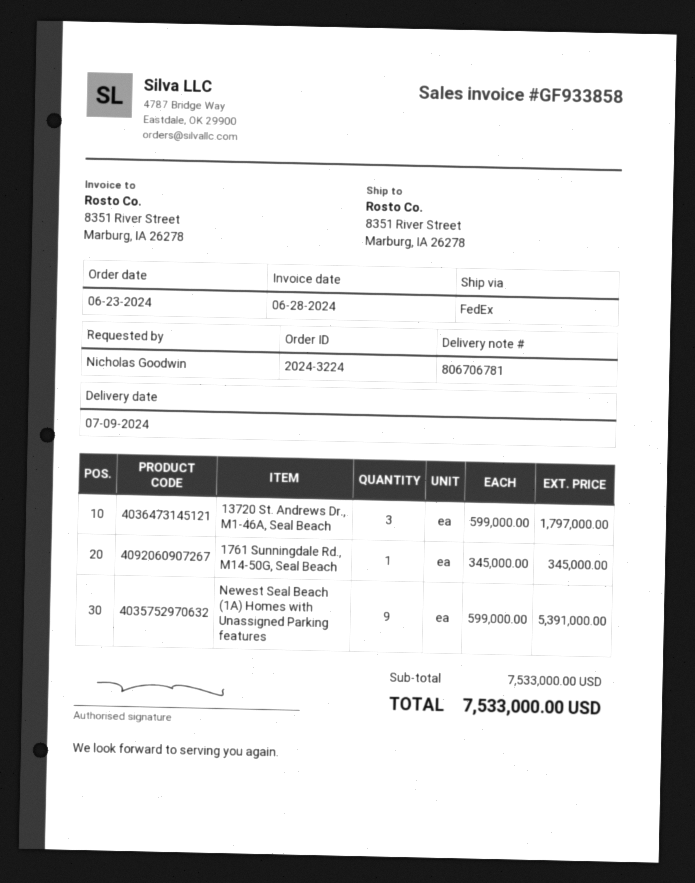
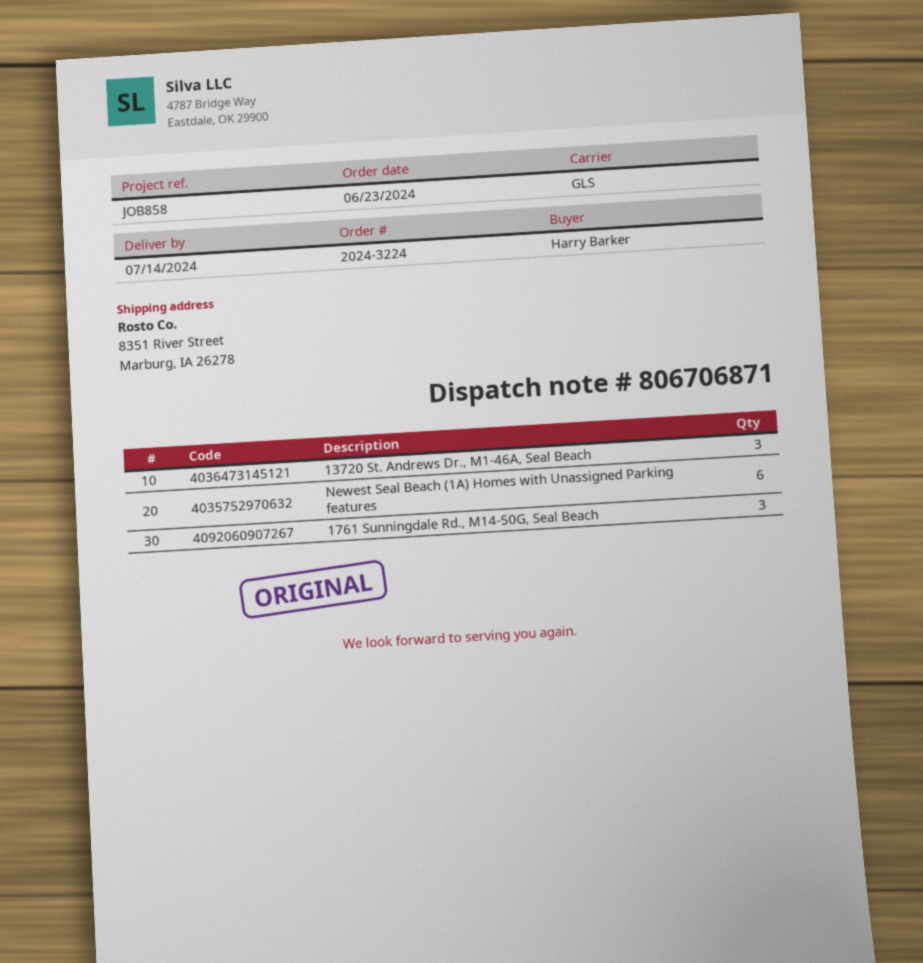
delivery note number: 806706781 -> 806706871
delivery date: 2024-07-09 -> 2024-07-14
ordered by: Nicholas Goodwin -> Harry Barker
shipping method: FedEx -> GLS
1761 Sunningdale Rd., M14-50G, Seal Beach: 1 -> 3
Newest Seal Beach (1A) Homes with Unassigned Parking features: 9 -> 6

